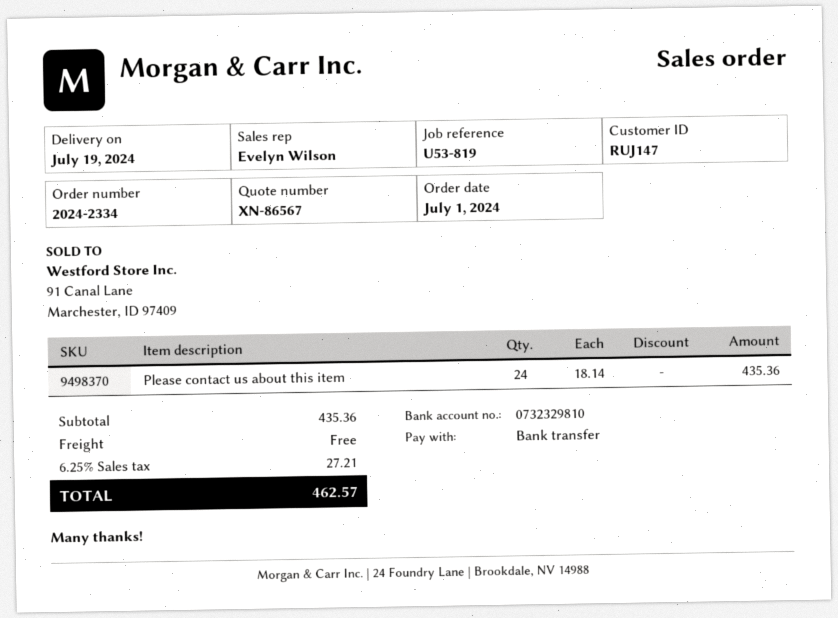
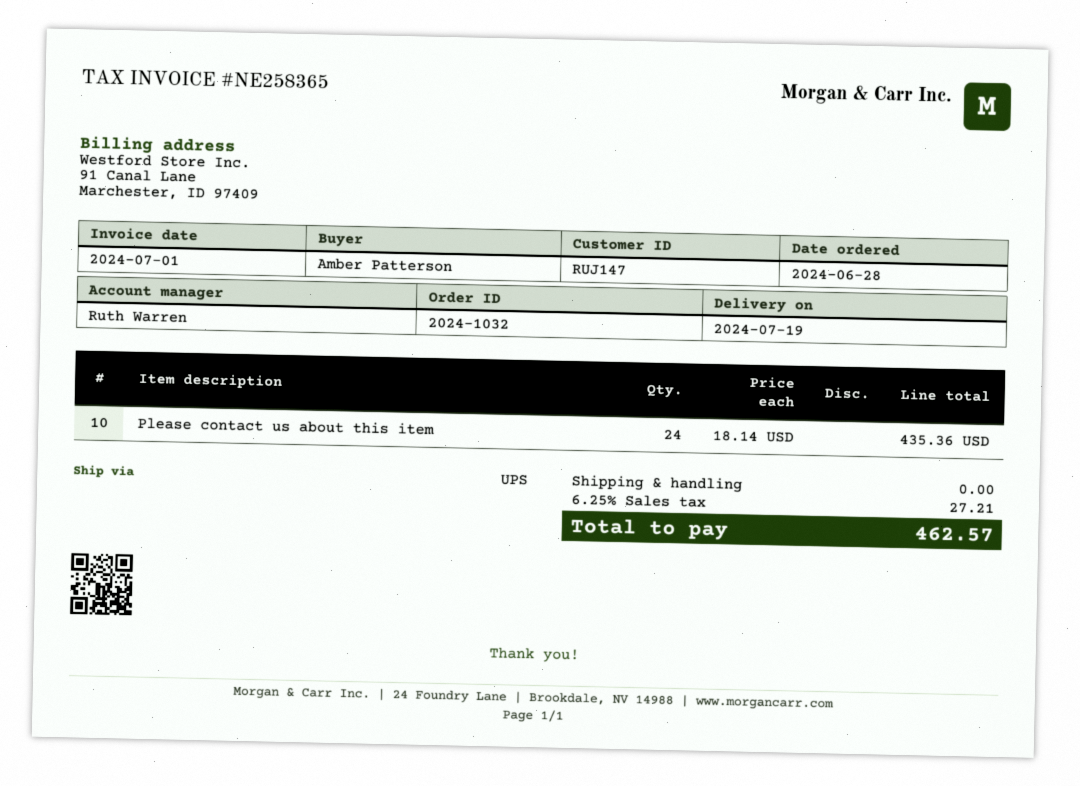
order number: 2024-2334 -> 2024-1032
order date: 2024-07-01 -> 2024-06-28
sales rep: Evelyn Wilson -> Ruth Warren

